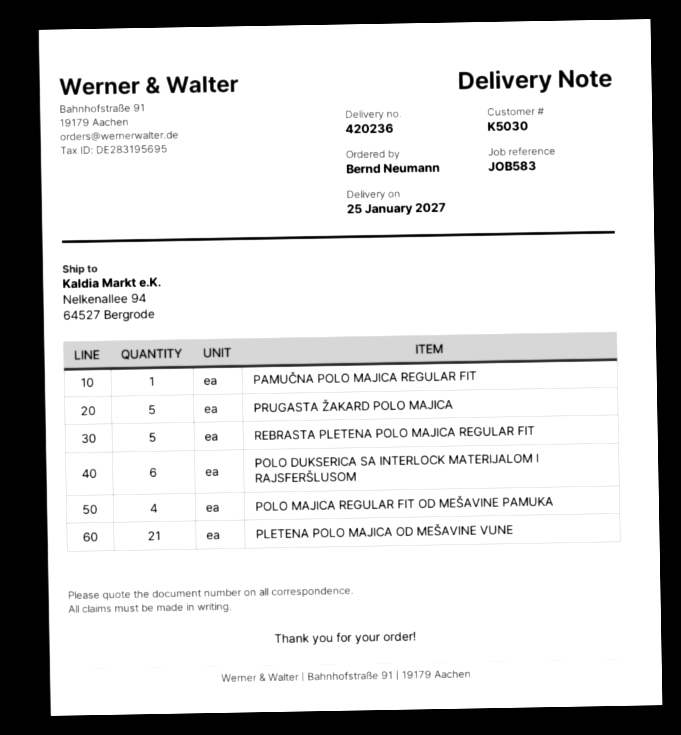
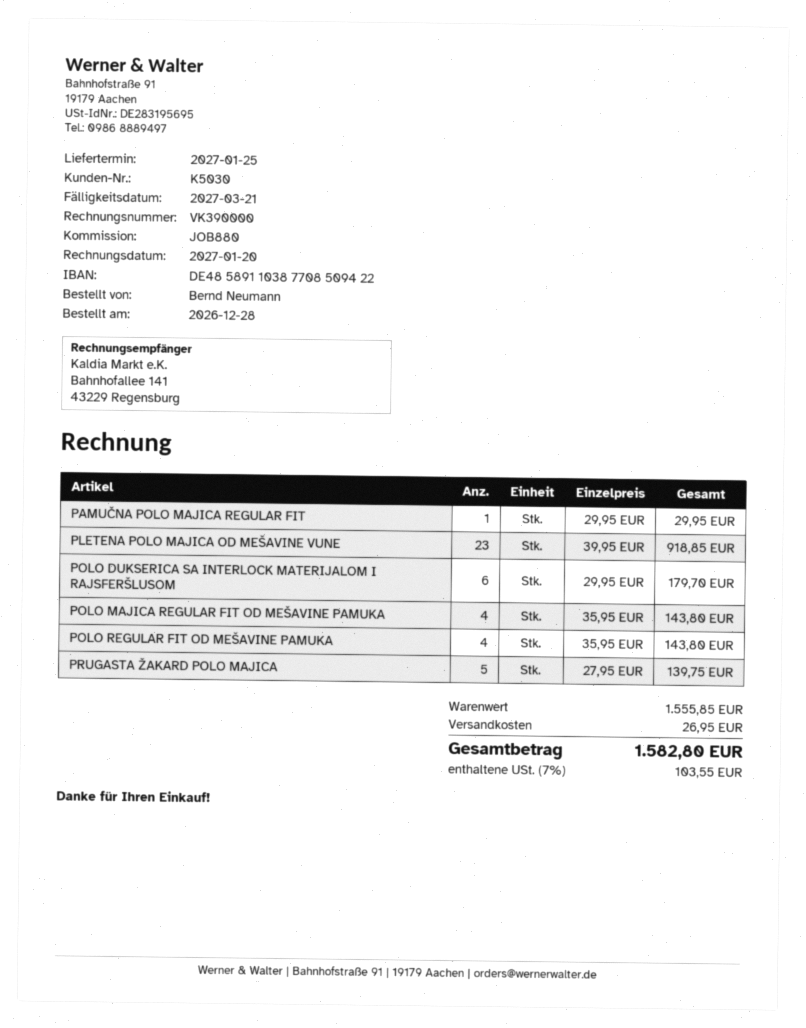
reference: JOB583 -> JOB880
REBRASTA PLETENA POLO MAJICA REGULAR FIT: 5 -> none
PLETENA POLO MAJICA OD MEŠAVINE VUNE: 21 -> 23
POLO REGULAR FIT OD MEŠAVINE PAMUKA: none -> 4

